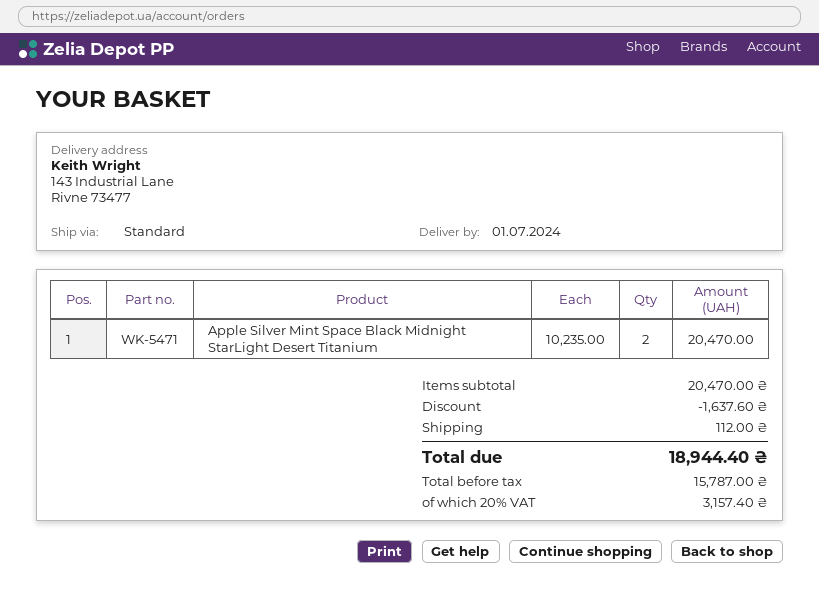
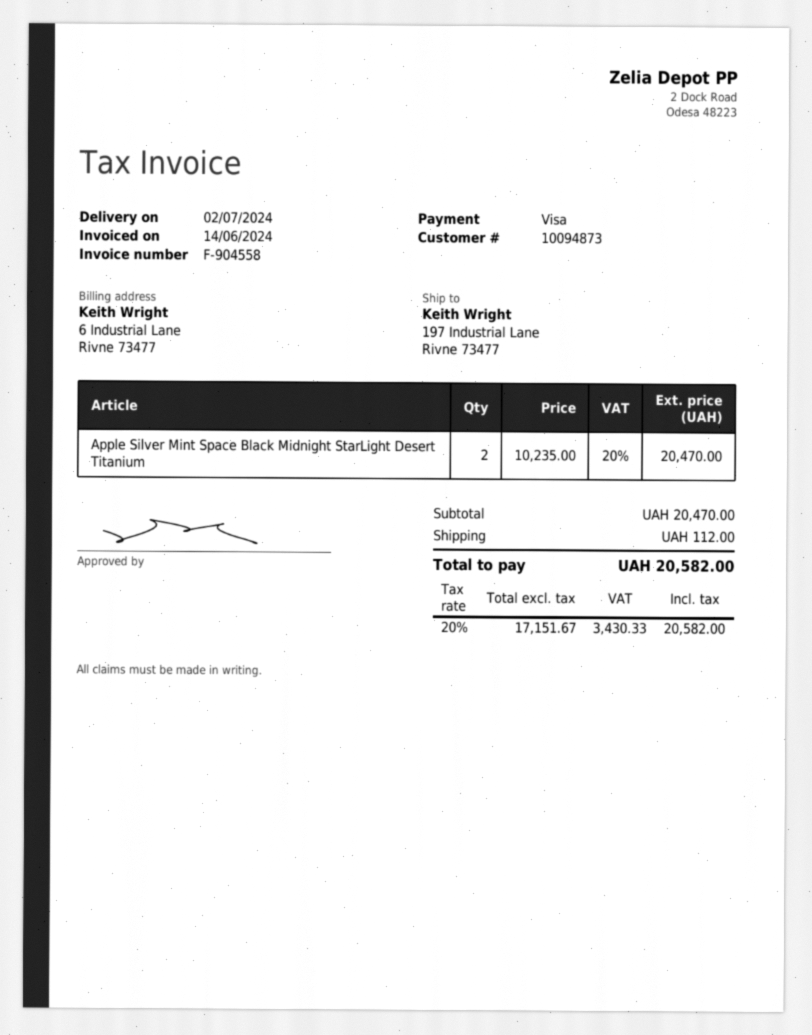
delivery date: 2024-07-01 -> 2024-07-02
ship to: 143 Industrial Lane, Rivne 73477 -> 197 Industrial Lane, Rivne 73477
discount: 1637.60 -> none
net: 15787.00 -> 17151.67
tax: 20% = 3157.40 -> 20% = 3430.33
total: 18944.40 -> 20582.00

